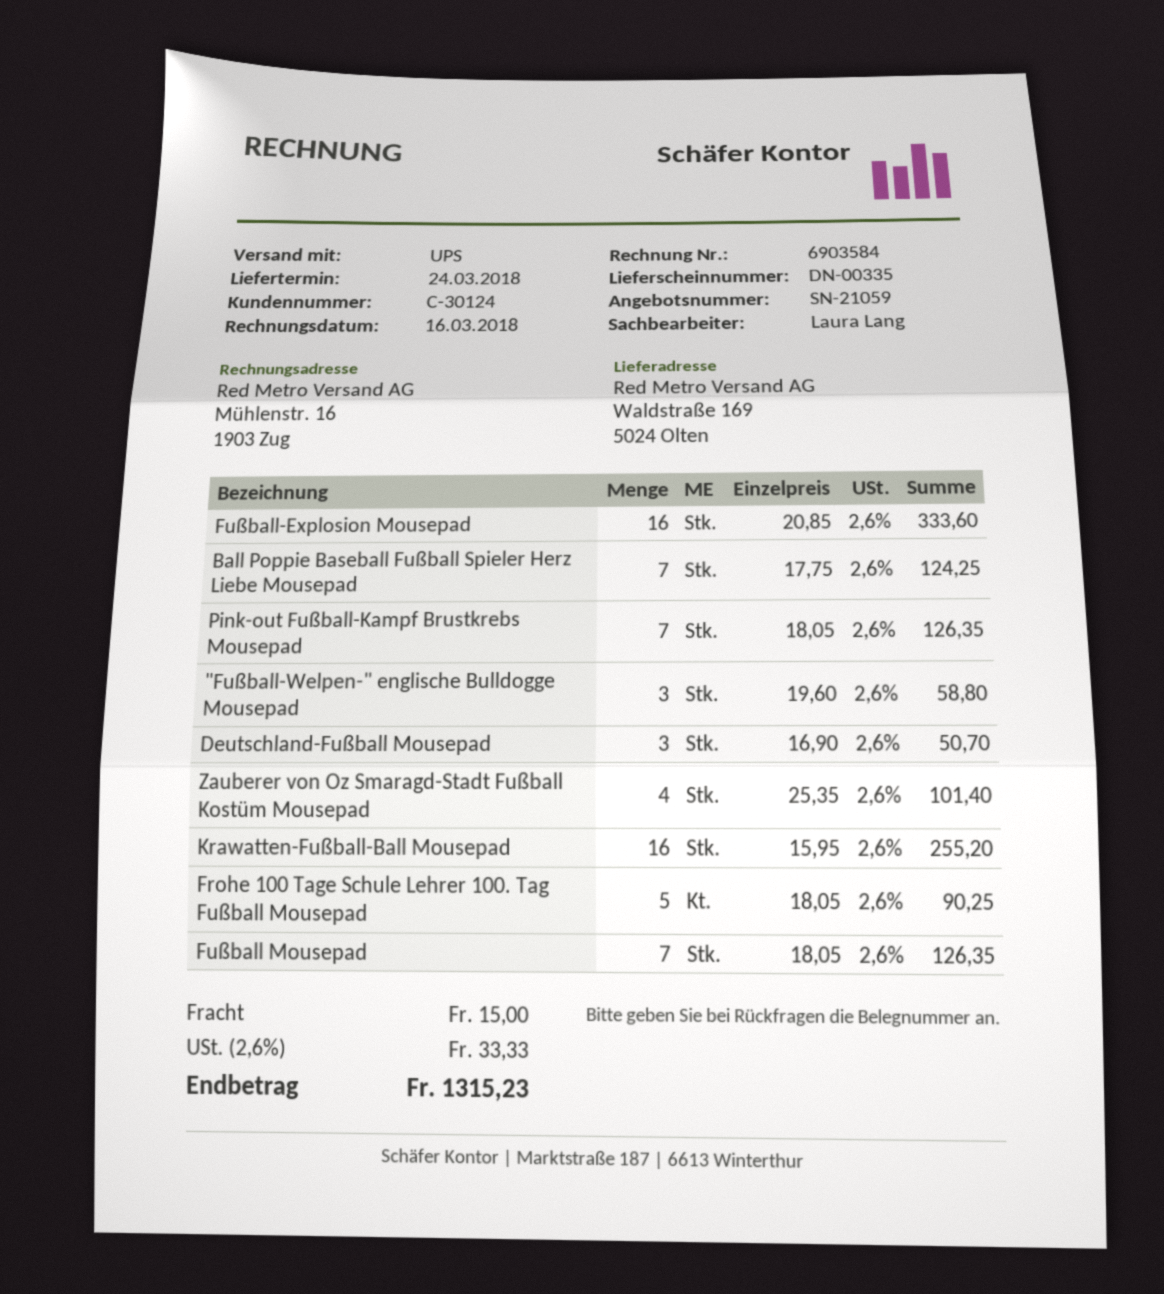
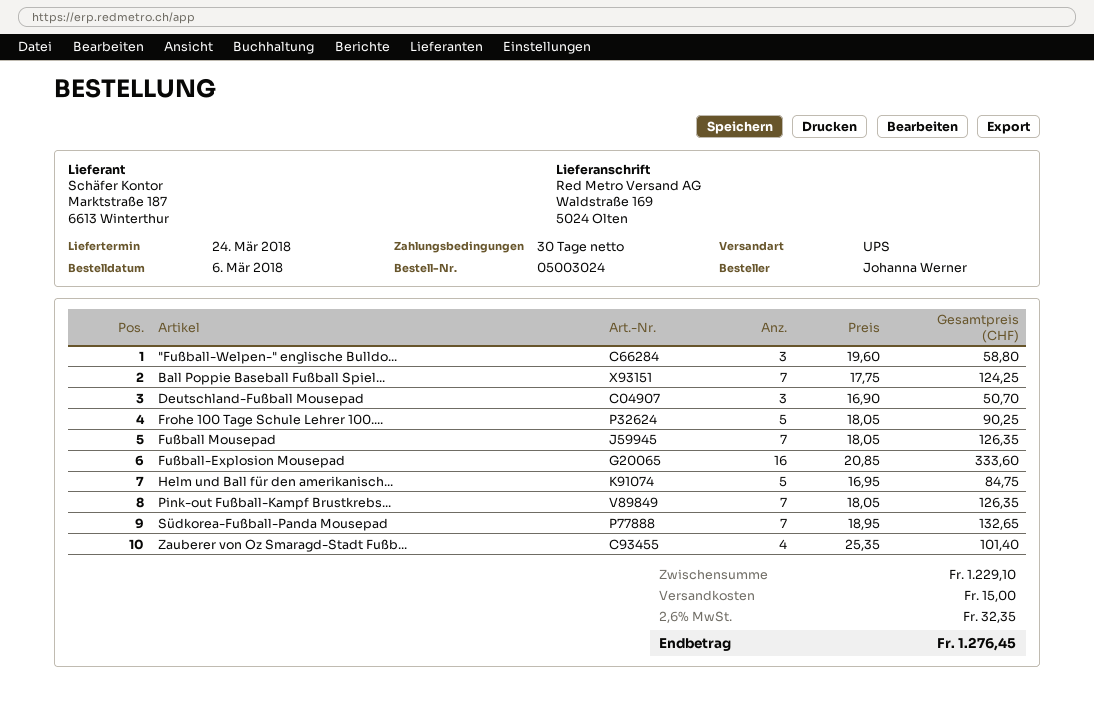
Krawatten-Fußball-Ball Mousepad: 16 x 15.95 = 255.20 -> none
Helm und Ball für den amerikanisch...: none -> 5 x 16.95 = 84.75
Südkorea-Fußball-Panda Mousepad: none -> 7 x 18.95 = 132.65
tax: 2.6% = 33.33 -> 2.6% = 32.35
total: 1315.23 -> 1276.45

